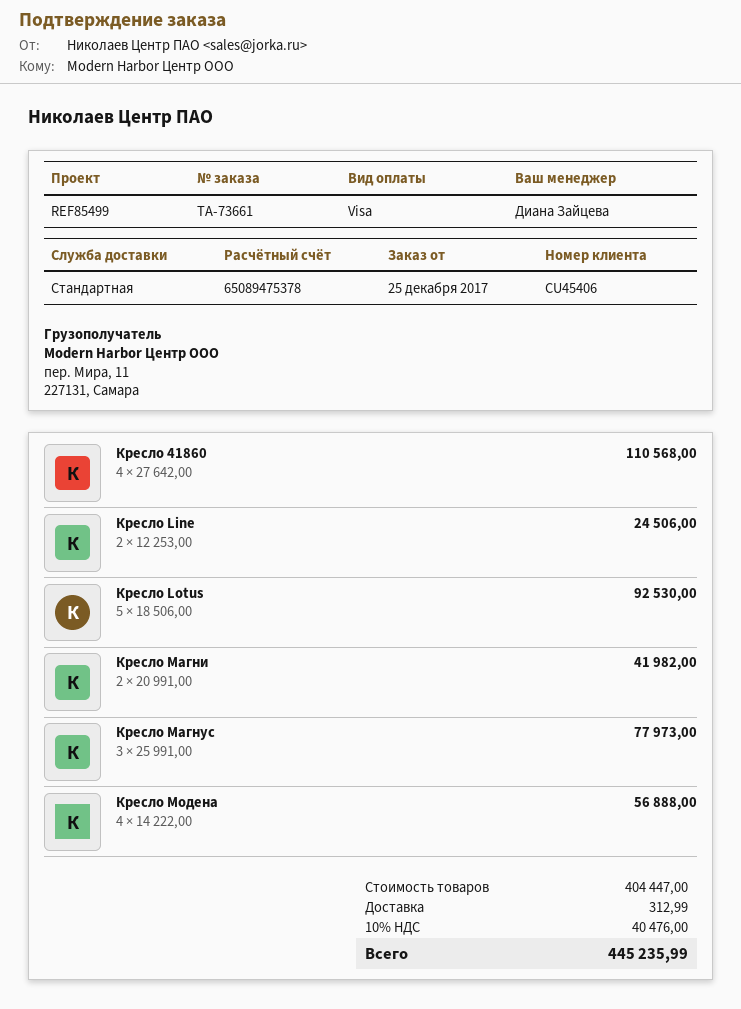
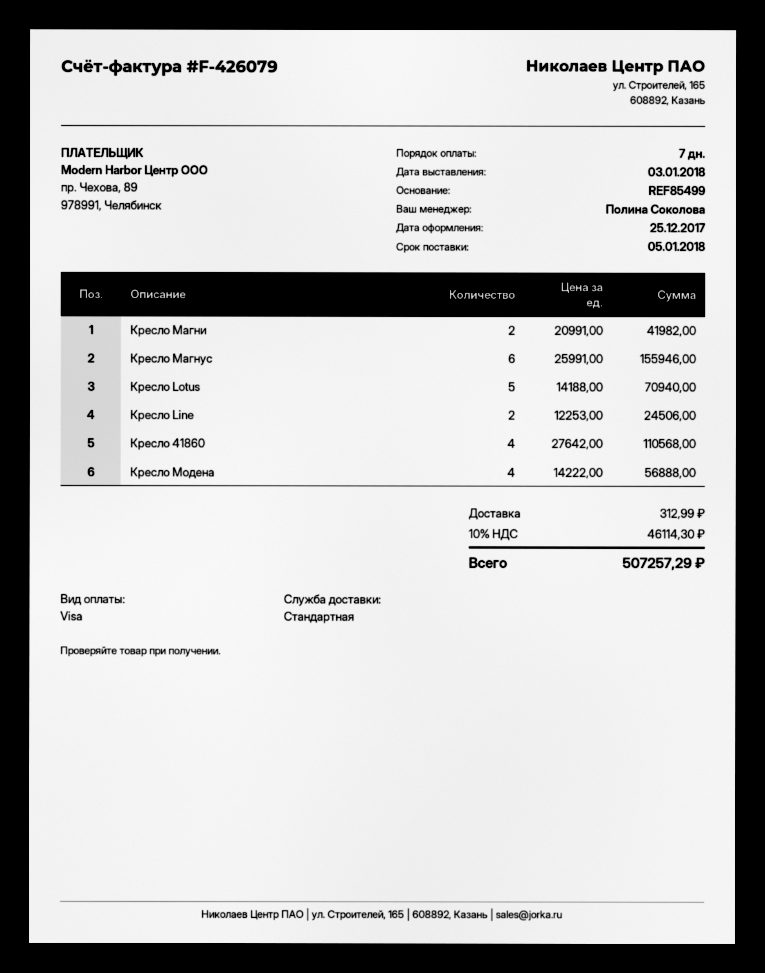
sales rep: Диана Зайцева -> Полина Соколова
Кресло Lotus: 5 x 18506.00 = 92530.00 -> 5 x 14188.00 = 70940.00
Кресло Магнус: 3 x 25991.00 = 77973.00 -> 6 x 25991.00 = 155946.00
tax: 10% = 40476.00 -> 10% = 46114.30
total: 445235.99 -> 507257.29

